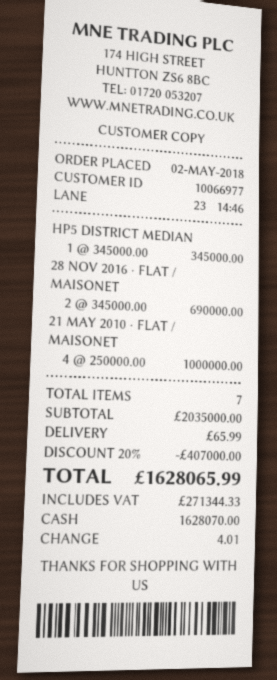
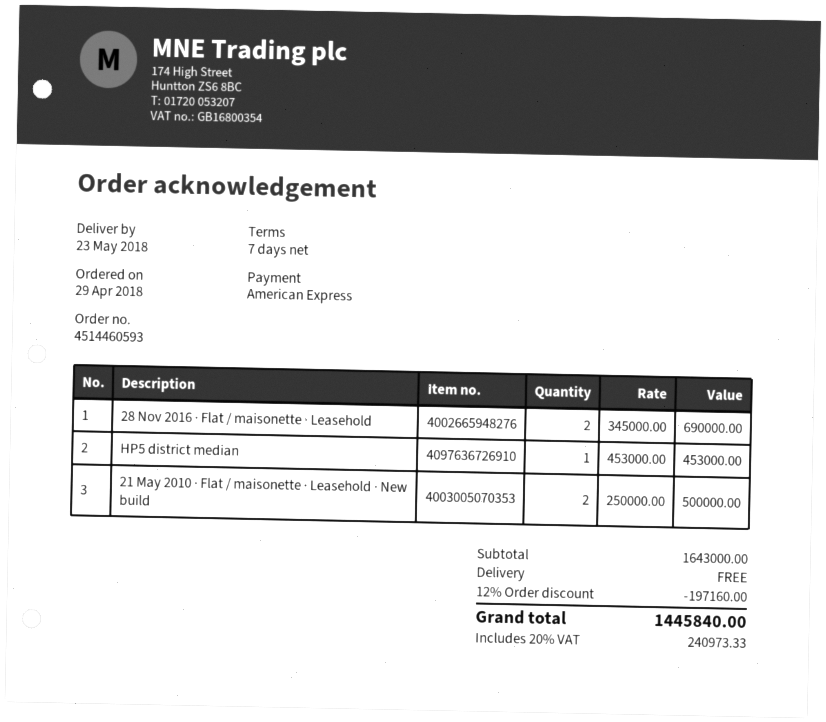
order date: 2018-05-02 -> 2018-04-29
payment method: cash -> American Express
HP5 DISTRICT MEDIAN: 1 x 345000.00 = 345000.00 -> 1 x 453000.00 = 453000.00
21 MAY 2010 · FLAT / MAISONET: 4 x 250000.00 = 1000000.00 -> 2 x 250000.00 = 500000.00
subtotal: 2035000.00 -> 1643000.00
discount: 20% = 407000.00 -> 12% = 197160.00
shipping: 65.99 -> 0.00
tax: 271344.33 -> 240973.33
total: 1628065.99 -> 1445840.00

